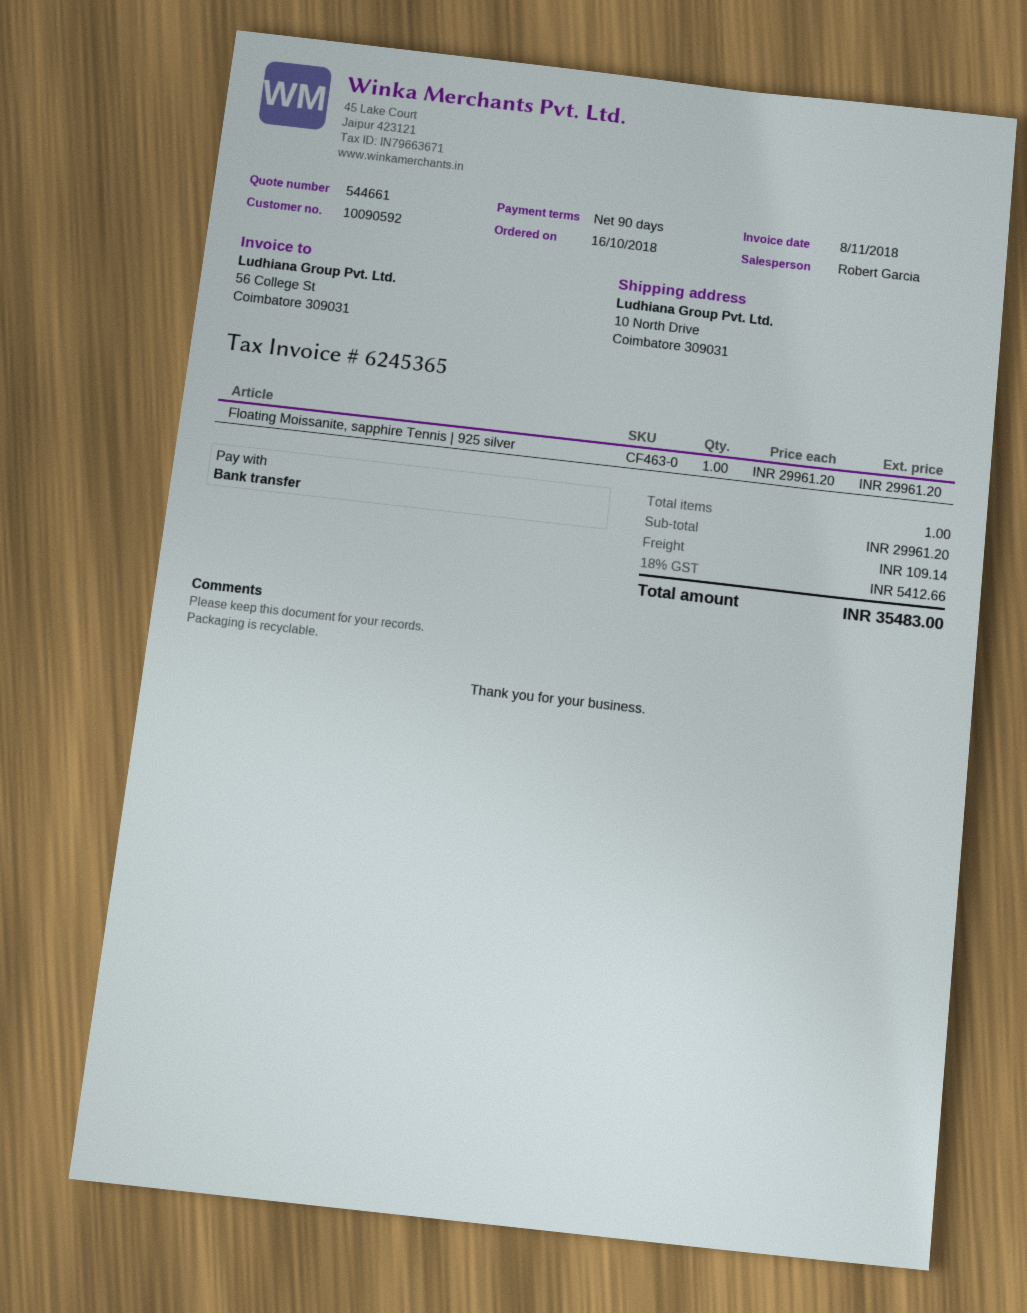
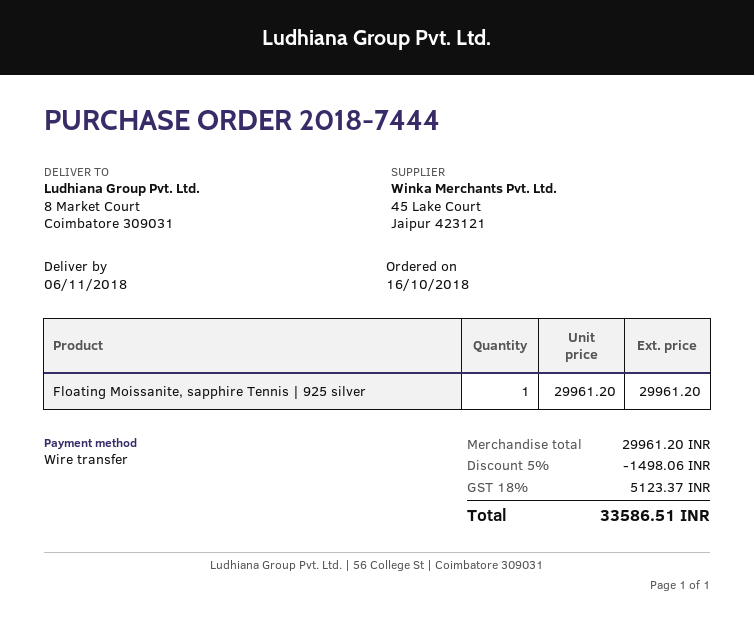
ship to: 10 North Drive, Coimbatore 309031 -> 8 Market Court, Coimbatore 309031
discount: none -> 5% = 1498.06
shipping: 109.14 -> none
tax: 18% = 5412.66 -> 18% = 5123.37
total: 35483.00 -> 33586.51

